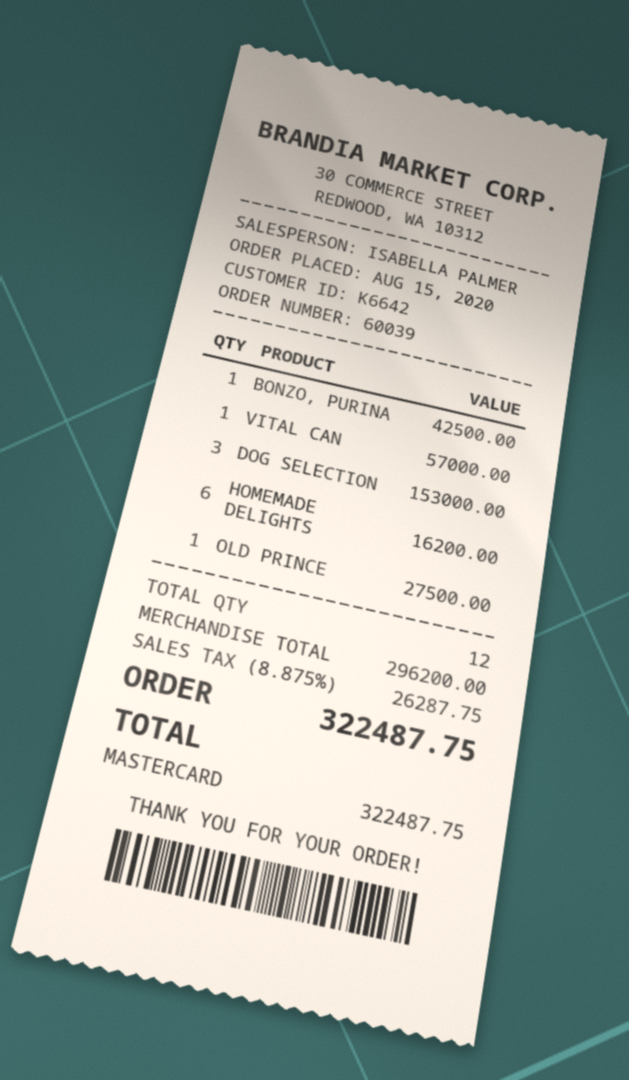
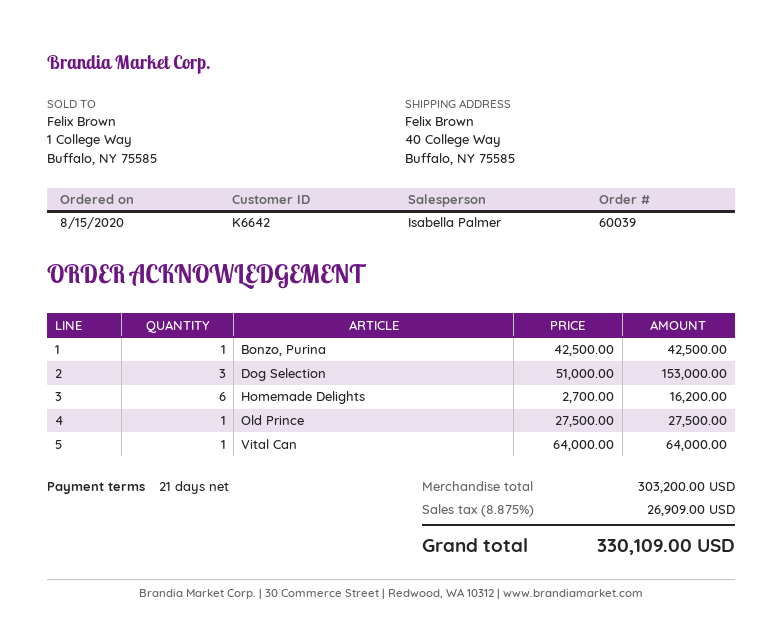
VITAL CAN: 1 for 57000.00 -> 1 for 64000.00
subtotal: 296200.00 -> 303200.00
tax: 8.875% = 26287.75 -> 8.875% = 26909.00
total: 322487.75 -> 330109.00

